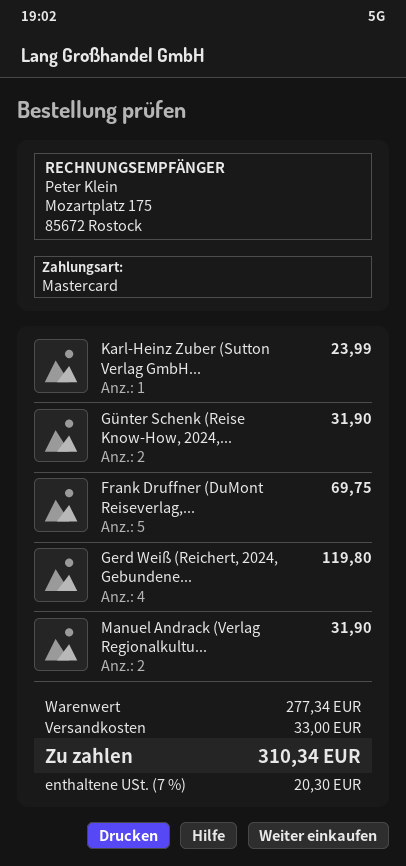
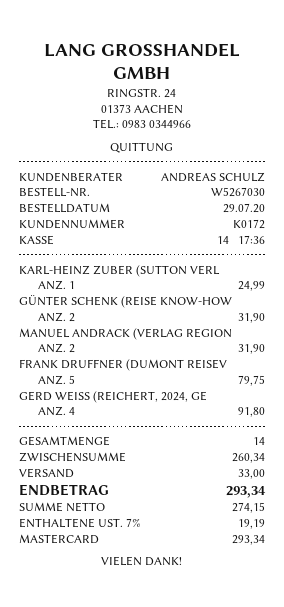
Karl-Heinz Zuber (Sutton Verlag GmbH...: 1 for 23.99 -> 1 for 24.99
Frank Druffner (DuMont Reiseverlag,...: 5 for 69.75 -> 5 for 79.75
Gerd Weiß (Reichert, 2024, Gebundene...: 4 for 119.80 -> 4 for 91.80
subtotal: 277.34 -> 260.34
tax: 7% = 20.30 -> 7% = 19.19
total: 310.34 -> 293.34

